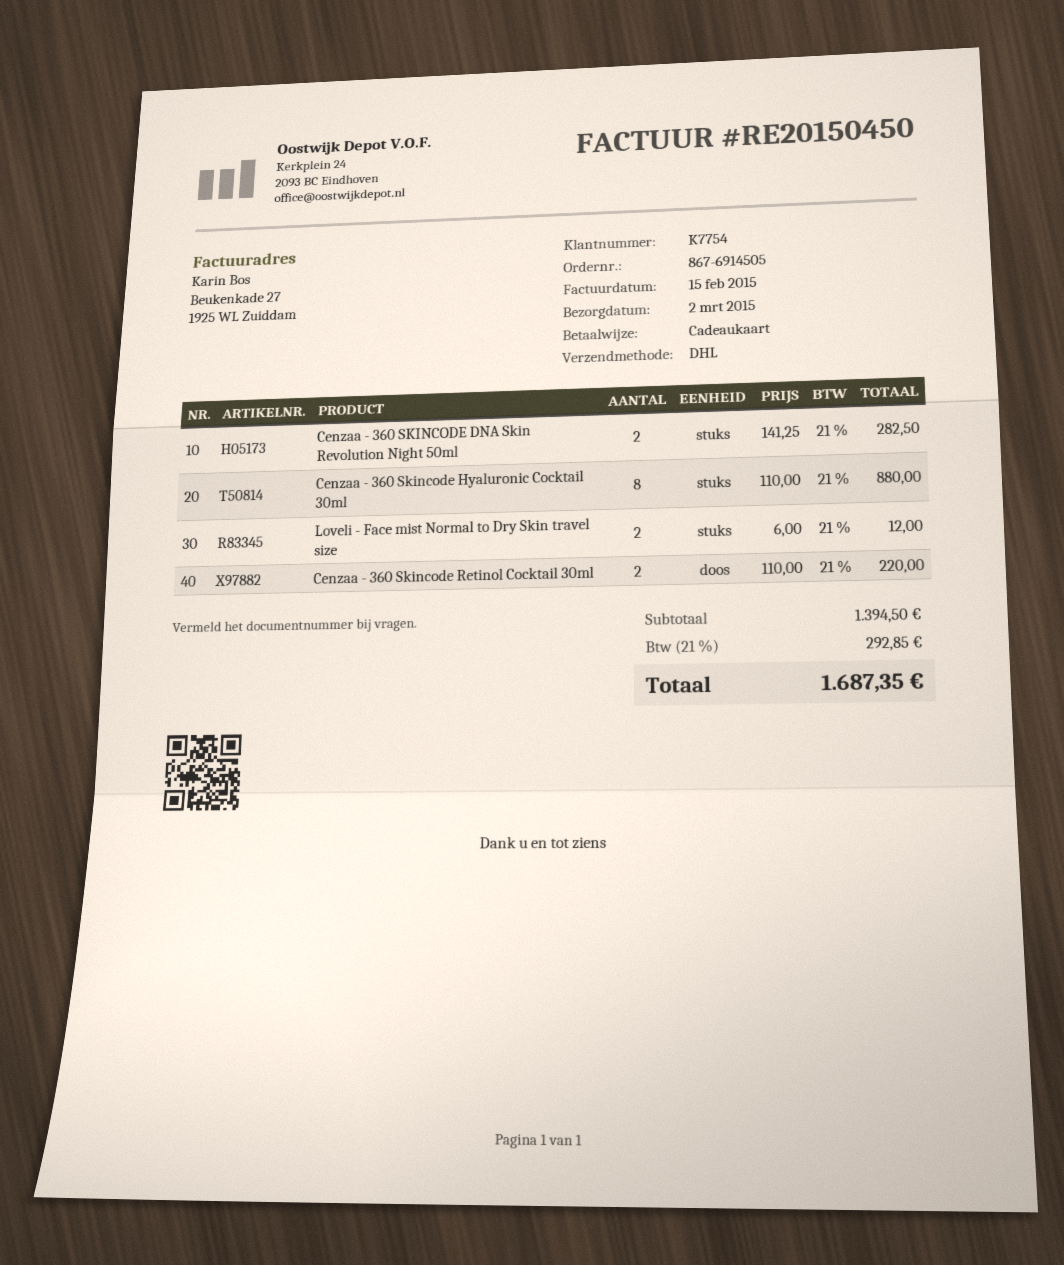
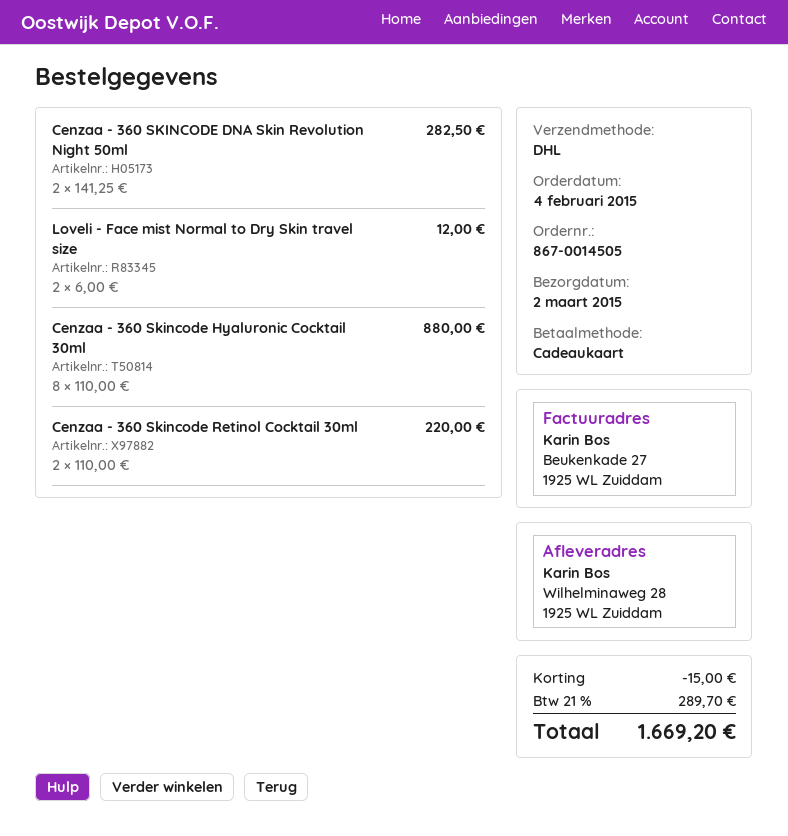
order number: 867-6914505 -> 867-0014505
discount: none -> 15.00
tax: 21% = 292.85 -> 21% = 289.70
total: 1687.35 -> 1669.20

